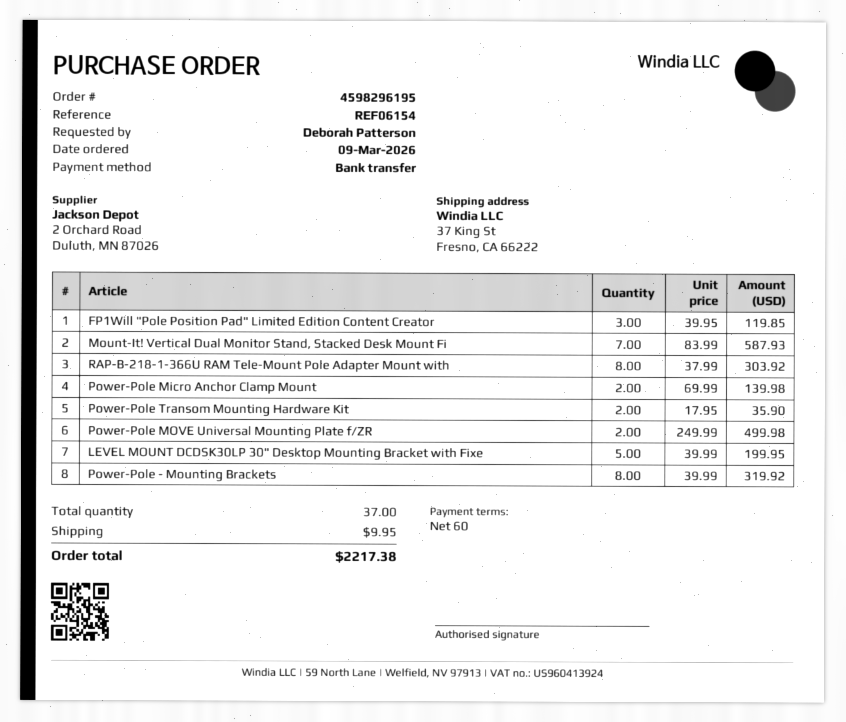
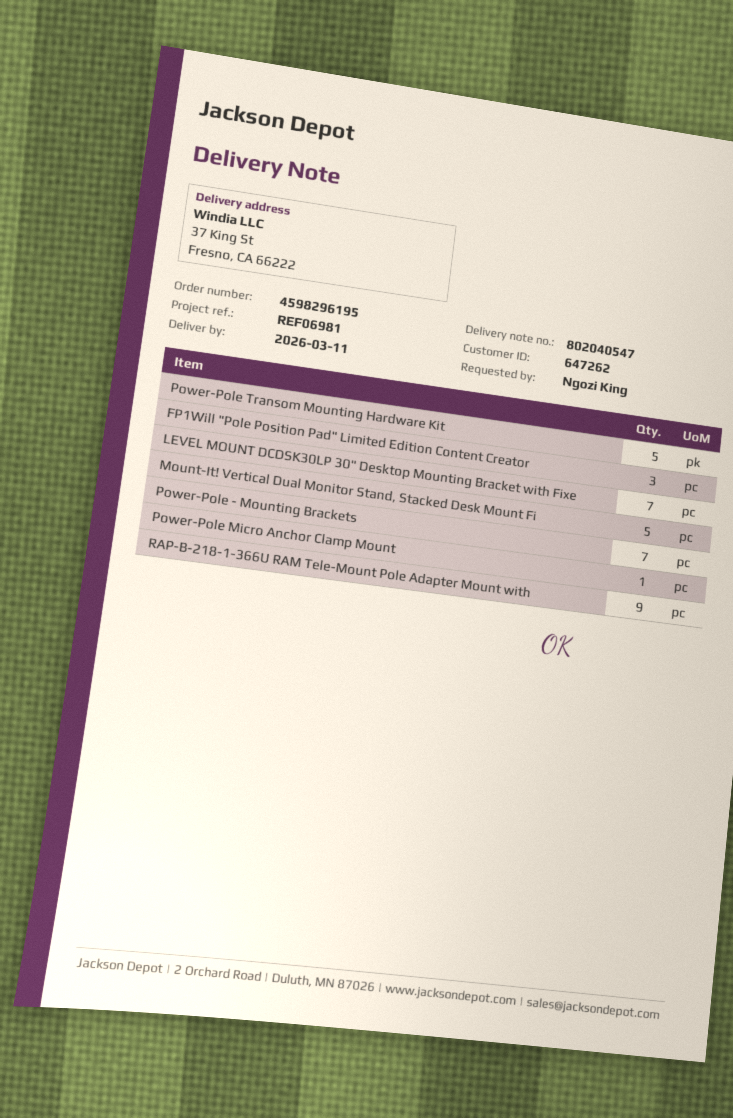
reference: REF06154 -> REF06981
ordered by: Deborah Patterson -> Ngozi King
Mount-It! Vertical Dual Monitor Stand, Stacked Desk Mount Fi: 7 -> 5
RAP-B-218-1-366U RAM Tele-Mount Pole Adapter Mount with: 8 -> 9
Power-Pole Micro Anchor Clamp Mount: 2 -> 1
Power-Pole Transom Mounting Hardware Kit: 2 -> 5
Power-Pole MOVE Universal Mounting Plate f/ZR: 2 -> none
LEVEL MOUNT DCDSK30LP 30" Desktop Mounting Bracket with Fixe: 5 -> 7
Power-Pole - Mounting Brackets: 8 -> 7

